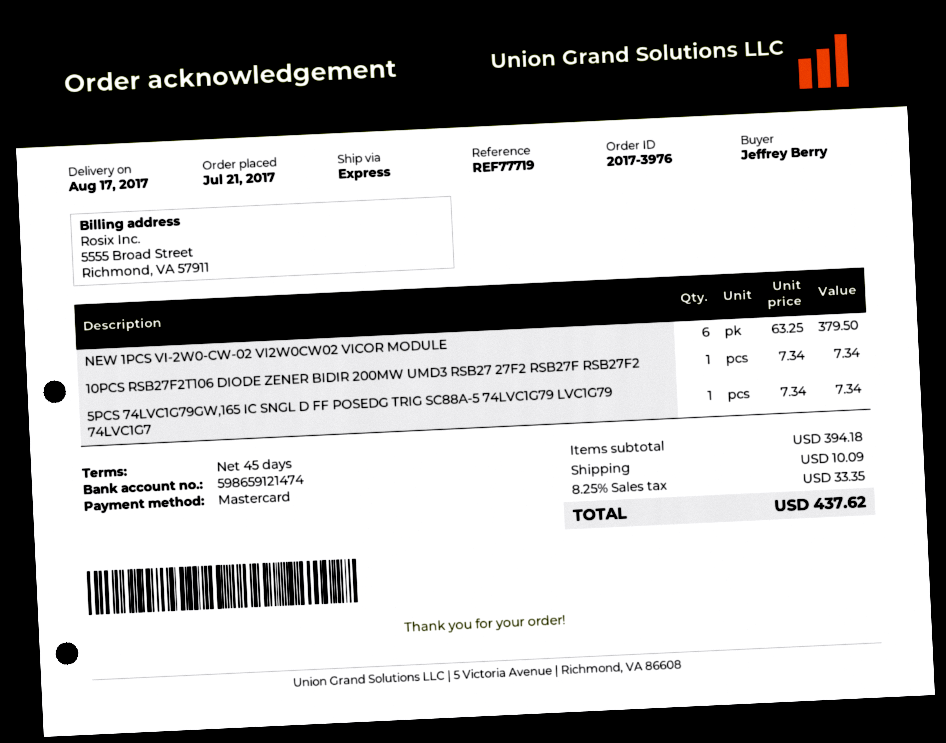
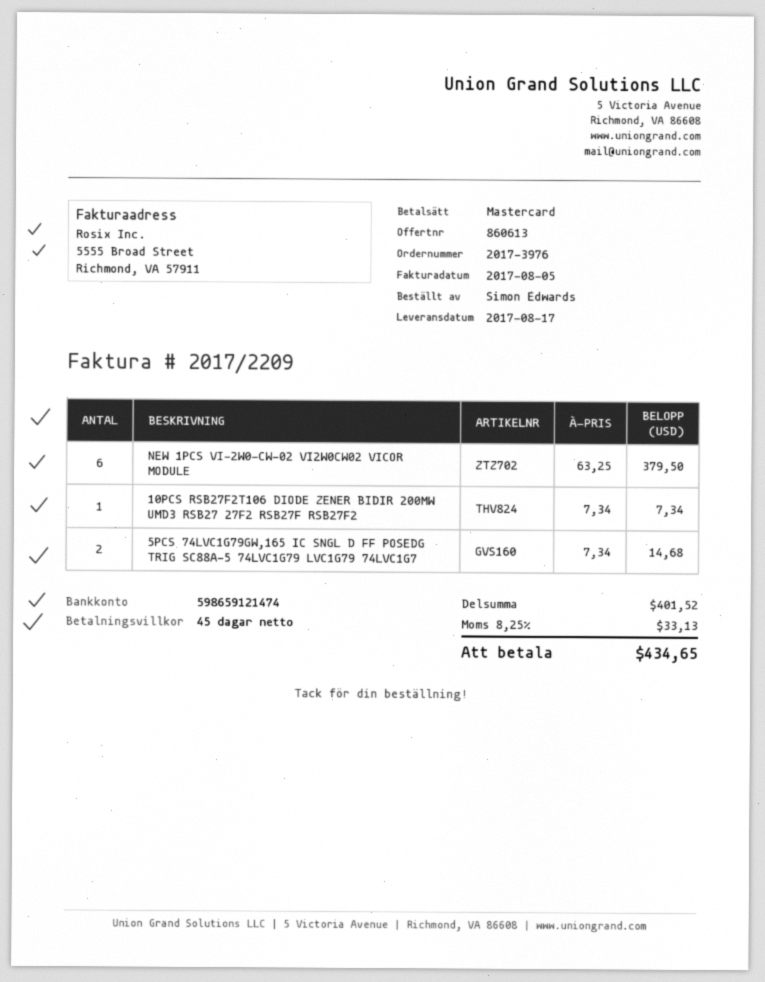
ordered by: Jeffrey Berry -> Simon Edwards
5PCS 74LVC1G79GW,165 IC SNGL D FF POSEDG TRIG SC88A-5 74LVC1G79 LVC1G79 74LVC1G7: 1 x 7.34 = 7.34 -> 2 x 7.34 = 14.68
subtotal: 394.18 -> 401.52
shipping: 10.09 -> none
tax: 8.25% = 33.35 -> 8.25% = 33.13
total: 437.62 -> 434.65

